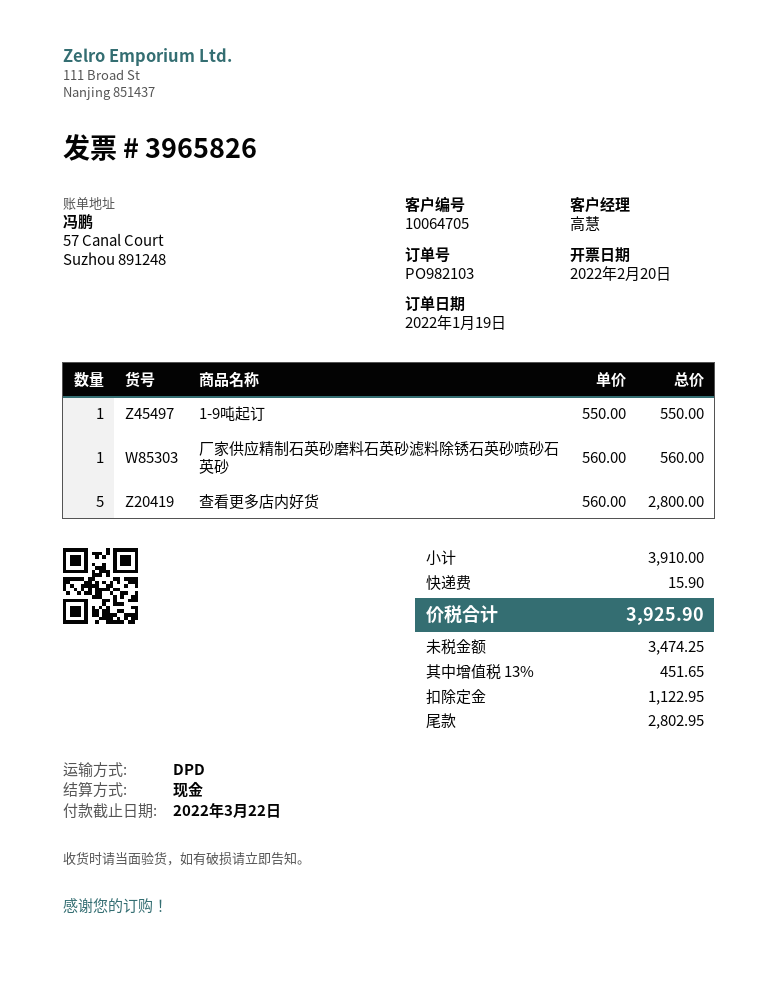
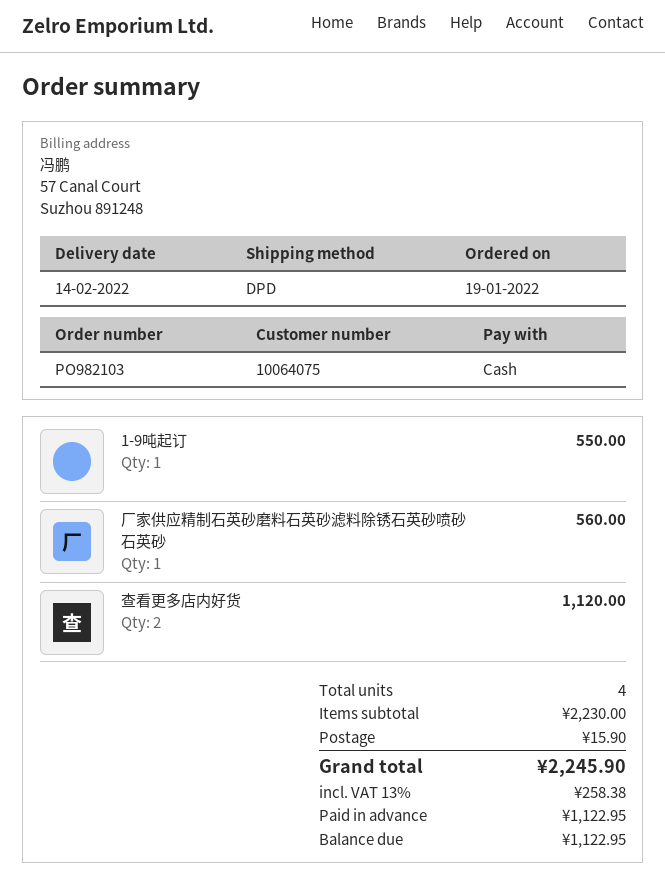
customer number: 10064705 -> 10064075
查看更多店内好货: 5 for 2800.00 -> 2 for 1120.00
subtotal: 3910.00 -> 2230.00
tax: 13% = 451.65 -> 13% = 258.38
total: 3925.90 -> 2245.90
balance: 2802.95 -> 1122.95

